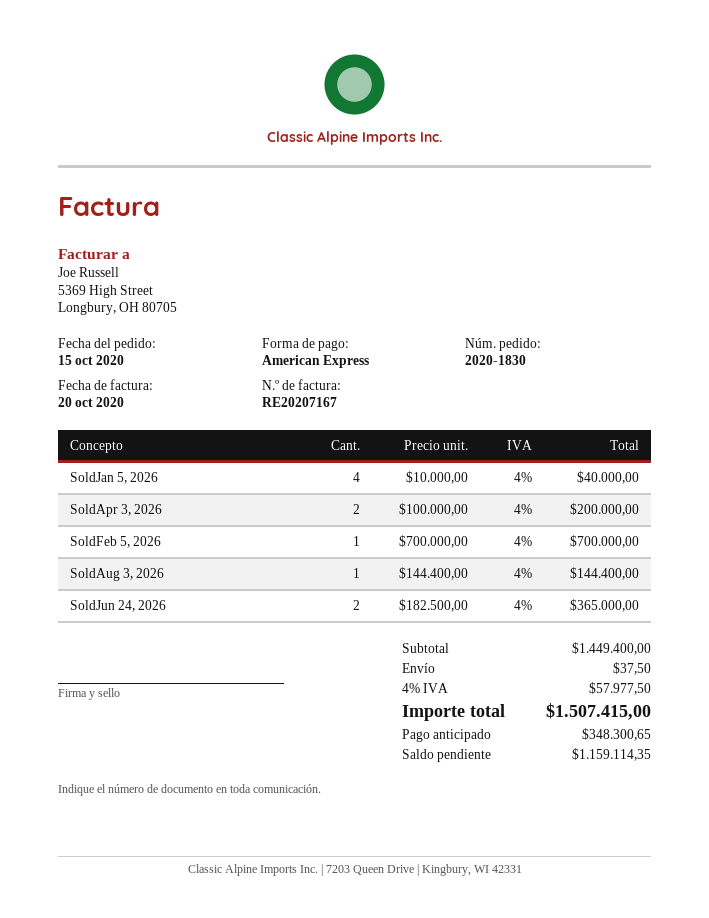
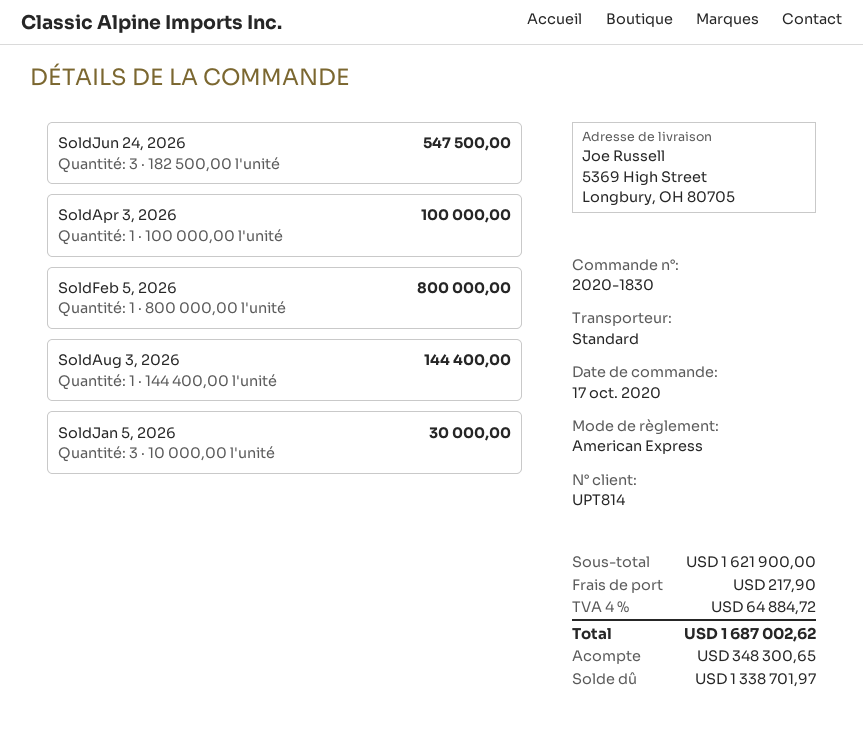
order date: 2020-10-15 -> 2020-10-17
SoldJan 5, 2026: 4 x 10000.00 = 40000.00 -> 3 x 10000.00 = 30000.00
SoldApr 3, 2026: 2 x 100000.00 = 200000.00 -> 1 x 100000.00 = 100000.00
SoldFeb 5, 2026: 1 x 700000.00 = 700000.00 -> 1 x 800000.00 = 800000.00
SoldJun 24, 2026: 2 x 182500.00 = 365000.00 -> 3 x 182500.00 = 547500.00
subtotal: 1449400.00 -> 1621900.00
shipping: 37.50 -> 217.90
tax: 4% = 57977.50 -> 4% = 64884.72
total: 1507415.00 -> 1687002.62
balance: 1159114.35 -> 1338701.97

